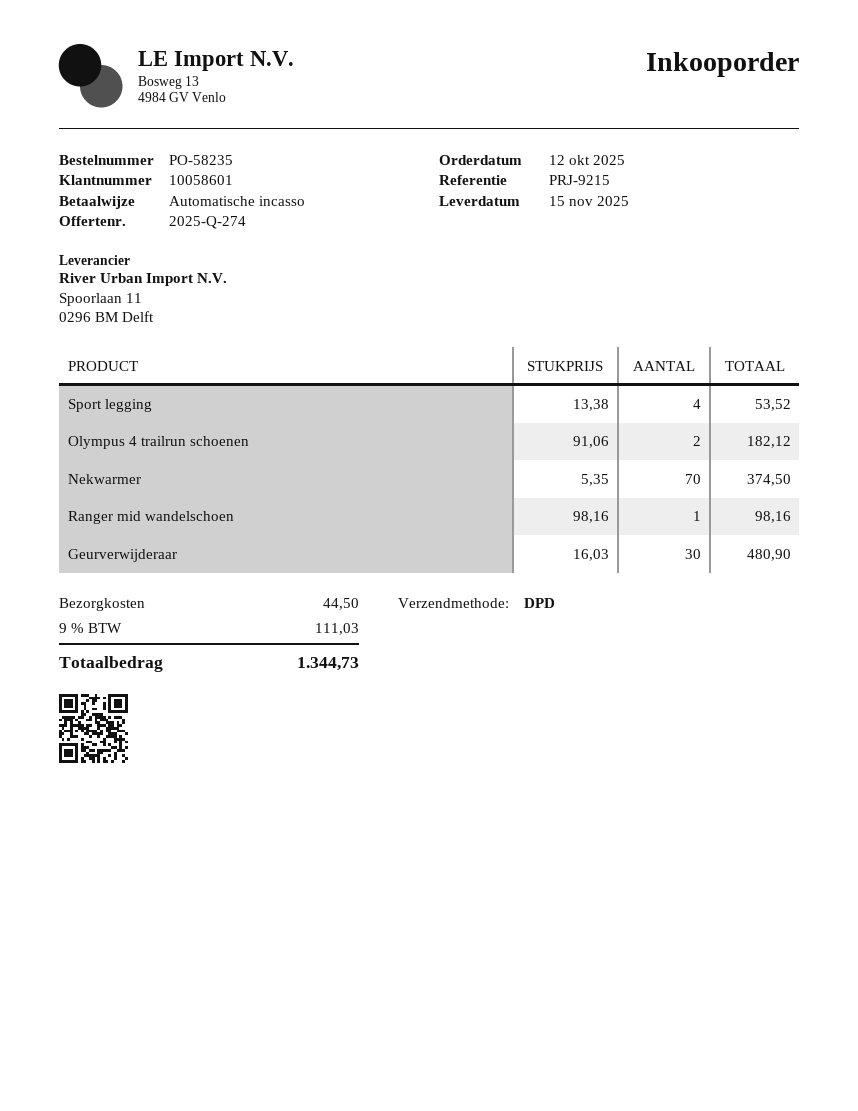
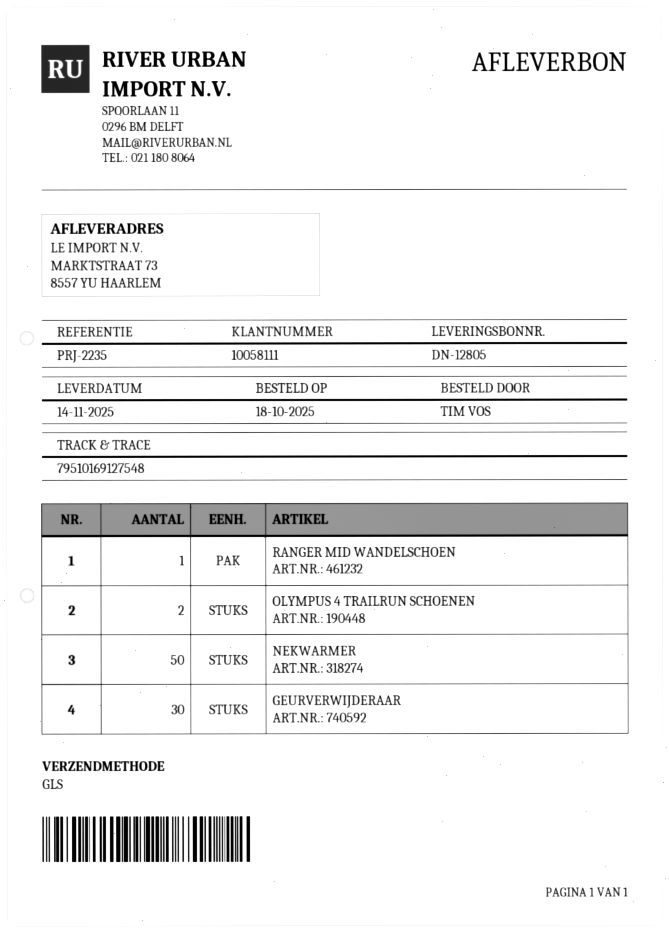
order date: 2025-10-12 -> 2025-10-18
delivery date: 2025-11-15 -> 2025-11-14
customer number: 10058601 -> 10058111
reference: PRJ-9215 -> PRJ-2235
shipping method: DPD -> GLS
Sport legging: 4 -> none
Nekwarmer: 70 -> 50

